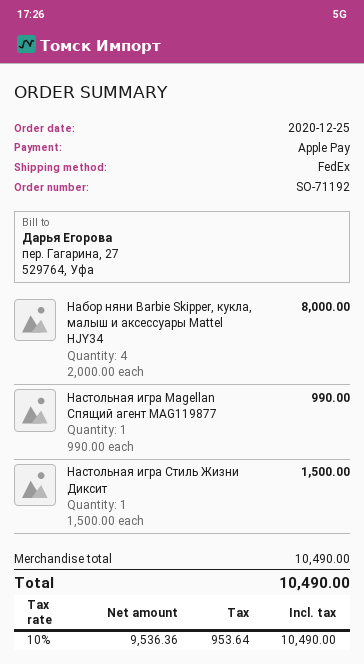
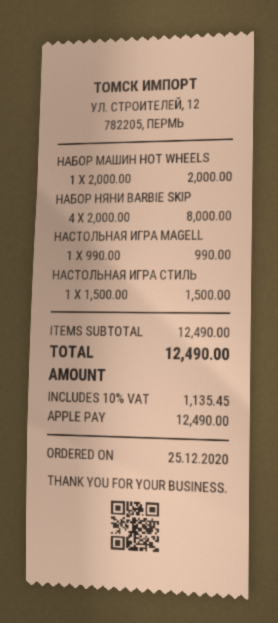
НАБОР МАШИН HOT WHEELS: none -> 1 x 2000.00 = 2000.00
subtotal: 10490.00 -> 12490.00
tax: 10% = 953.64 -> 10% = 1135.45
total: 10490.00 -> 12490.00

